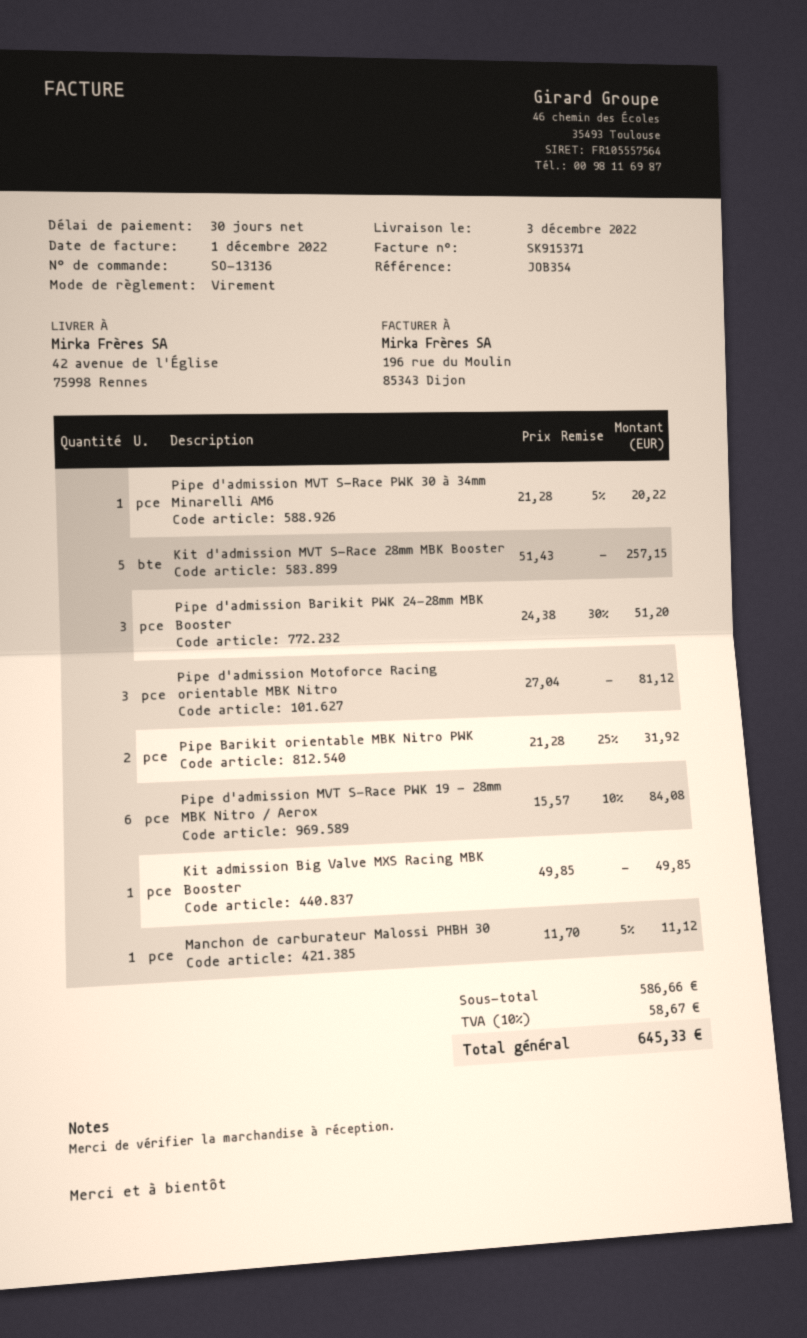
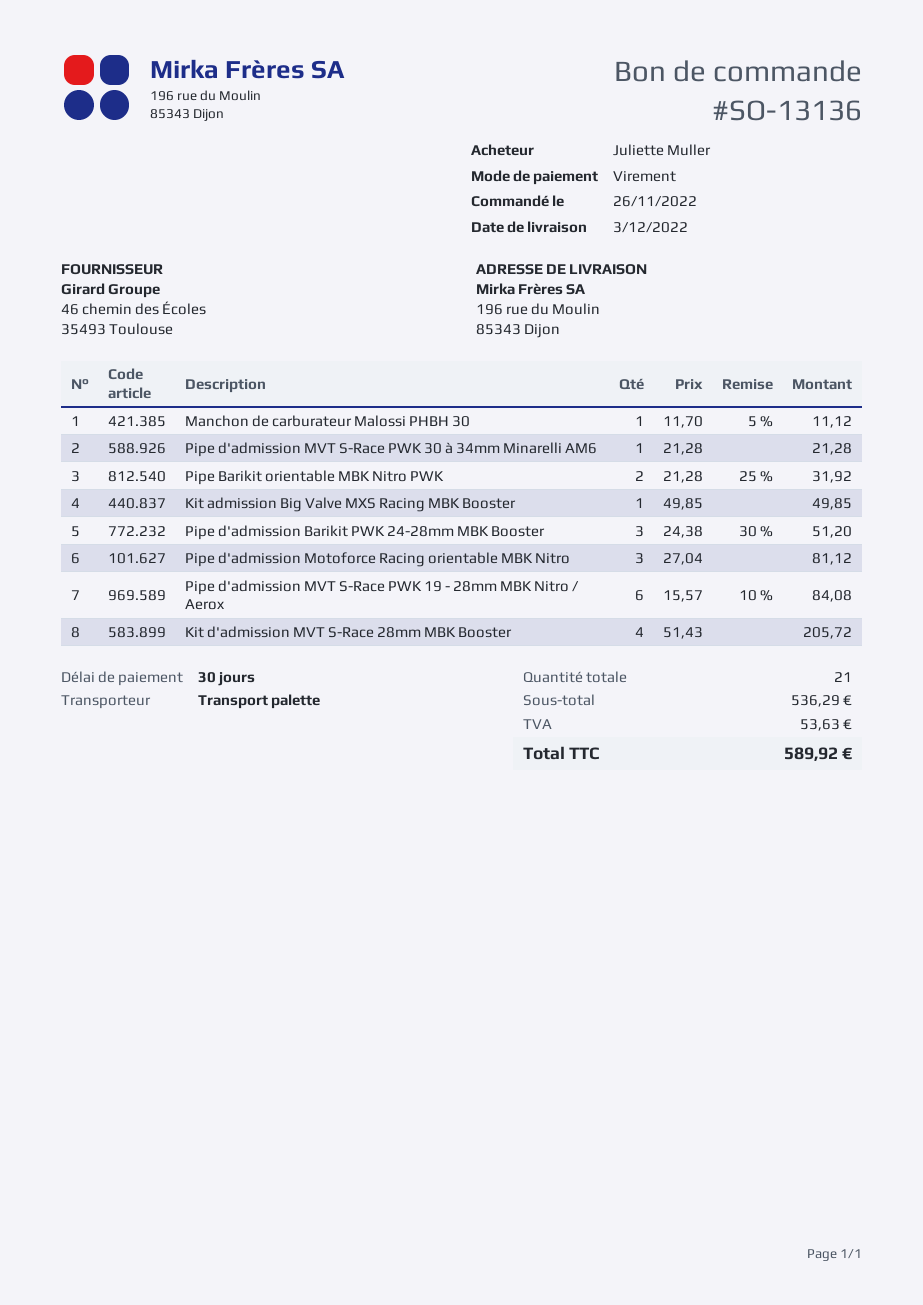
ship to: 42 avenue de l'Église, 75998 Rennes -> 196 rue du Moulin, 85343 Dijon
Pipe d'admission MVT S-Race PWK 30 à 34mm Minarelli AM6: 1 x 21.28 - 5% = 20.22 -> 1 x 21.28 = 21.28
Kit d'admission MVT S-Race 28mm MBK Booster: 5 x 51.43 = 257.15 -> 4 x 51.43 = 205.72
subtotal: 586.66 -> 536.29
tax: 58.67 -> 53.63
total: 645.33 -> 589.92

